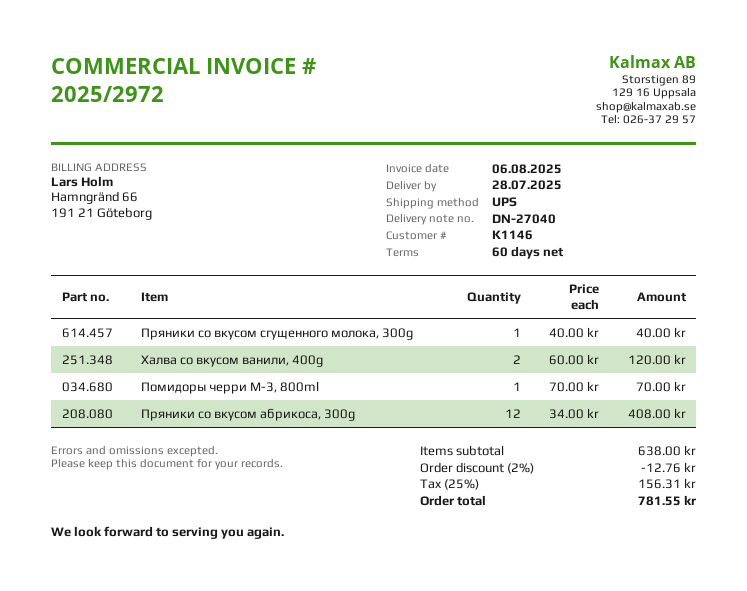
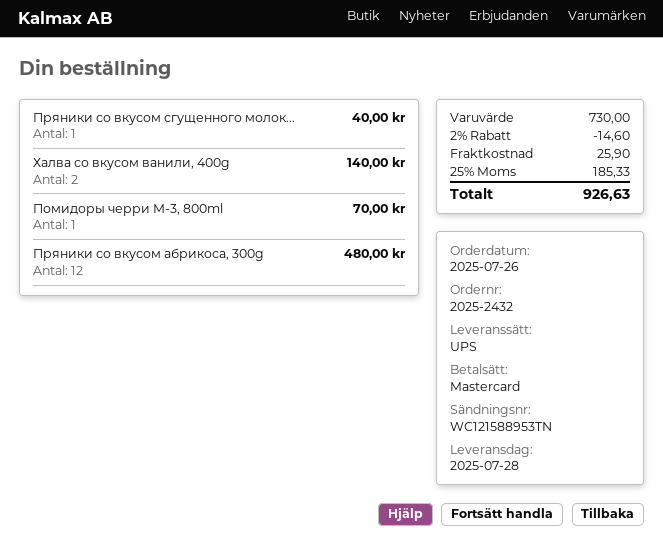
Халва со вкусом ванили, 400g: 2 for 120.00 -> 2 for 140.00
Пряники со вкусом абрикоса, 300g: 12 for 408.00 -> 12 for 480.00
subtotal: 638.00 -> 730.00
discount: 2% = 12.76 -> 2% = 14.60
shipping: none -> 25.90
tax: 25% = 156.31 -> 25% = 185.33
total: 781.55 -> 926.63

